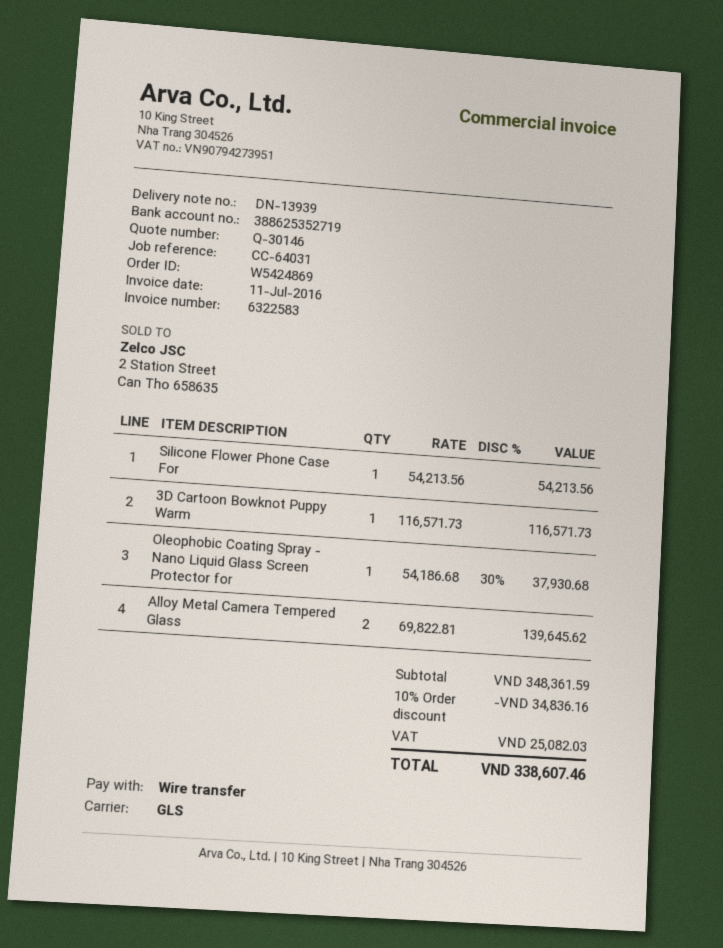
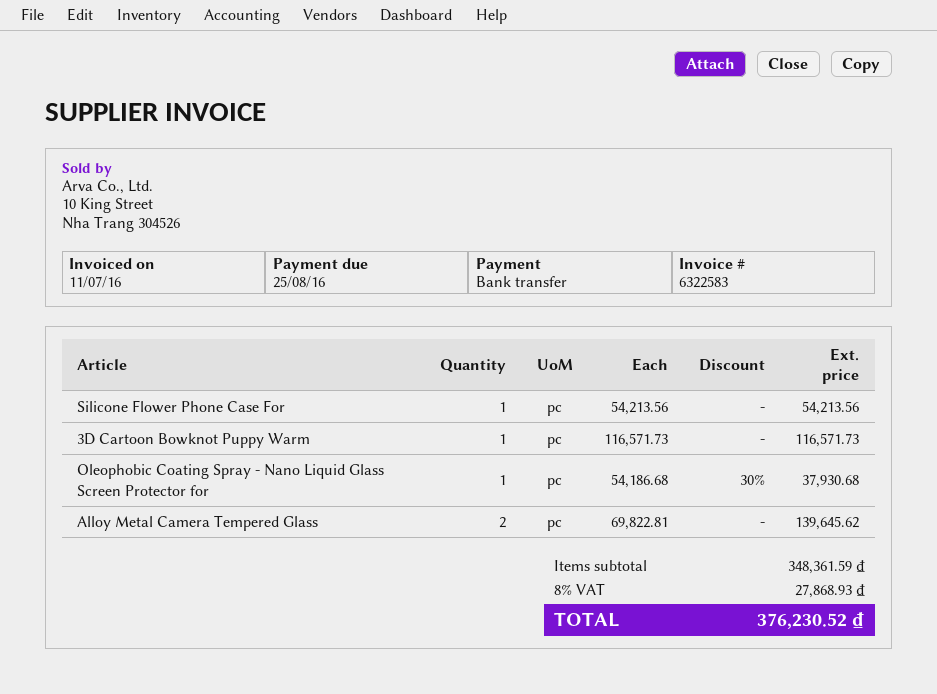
discount: 10% = 34836.16 -> none
tax: 25082.03 -> 27868.93
total: 338607.46 -> 376230.52

